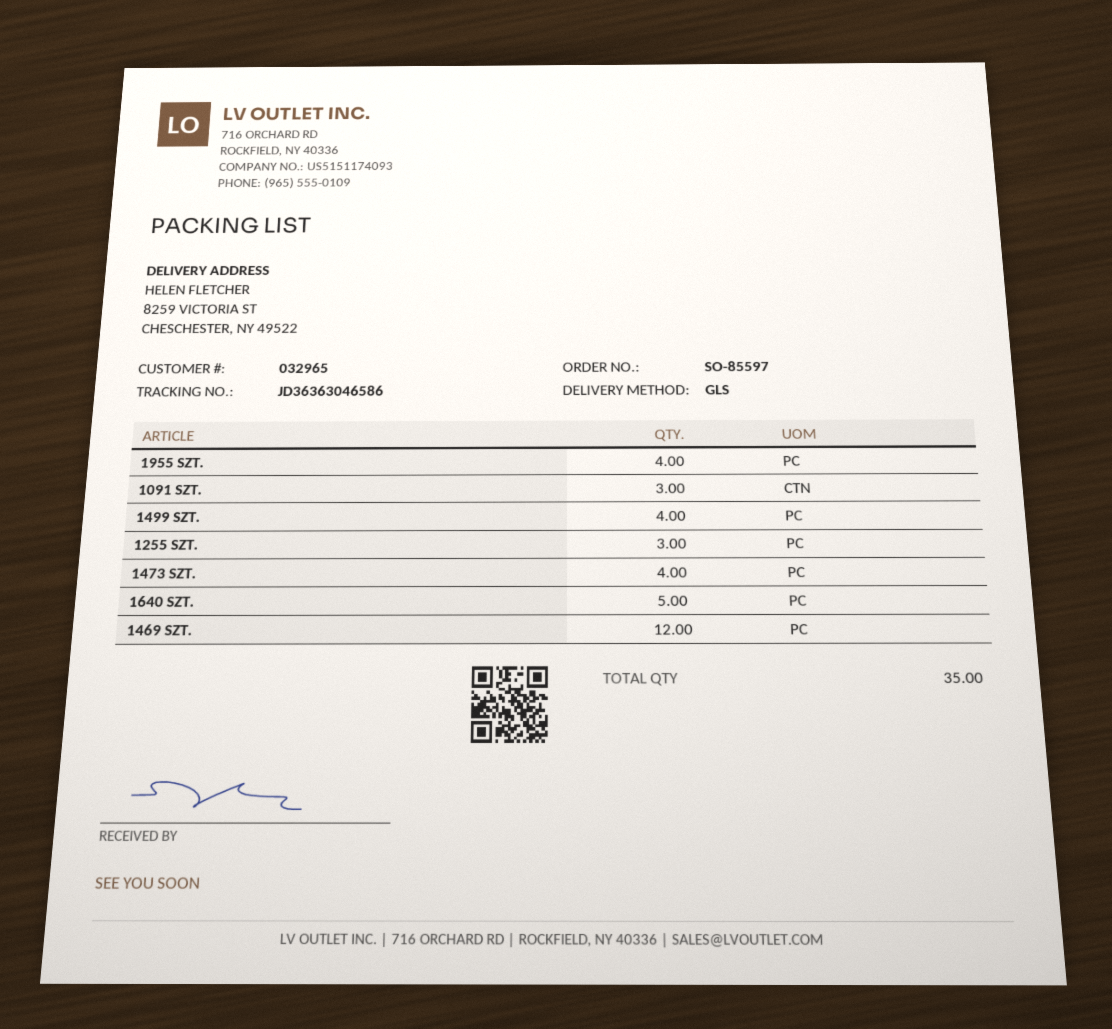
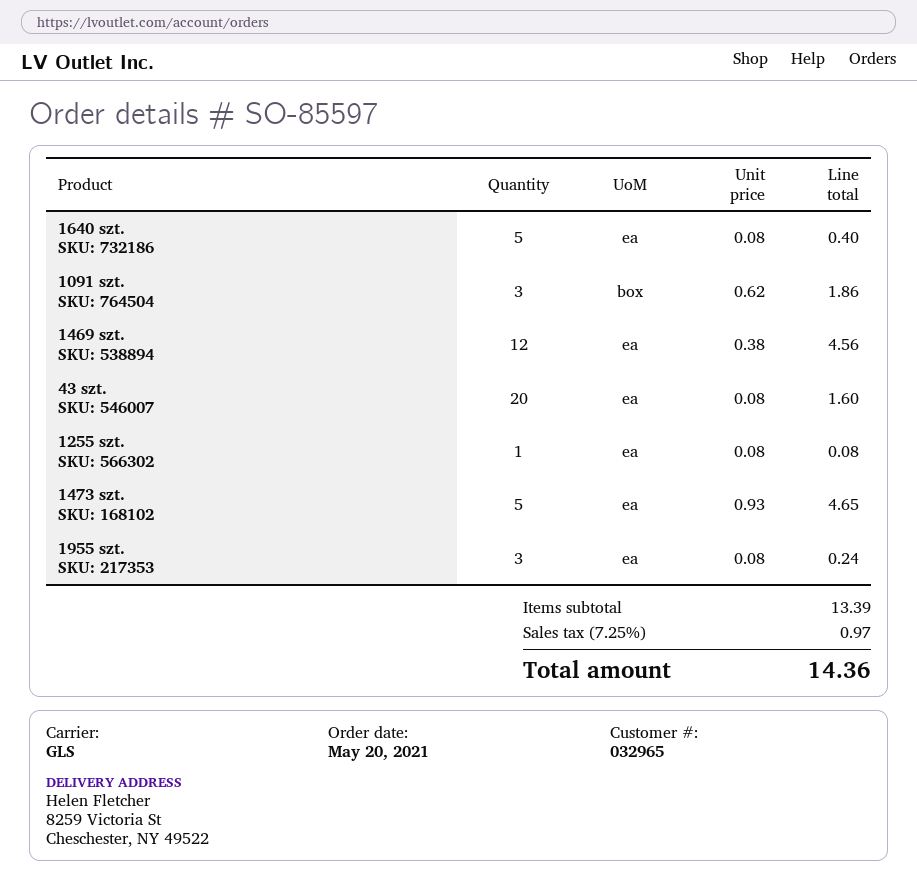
1955 SZT.: 4 -> 3
1499 SZT.: 4 -> none
1255 SZT.: 3 -> 1
1473 SZT.: 4 -> 5
43 szt.: none -> 20

